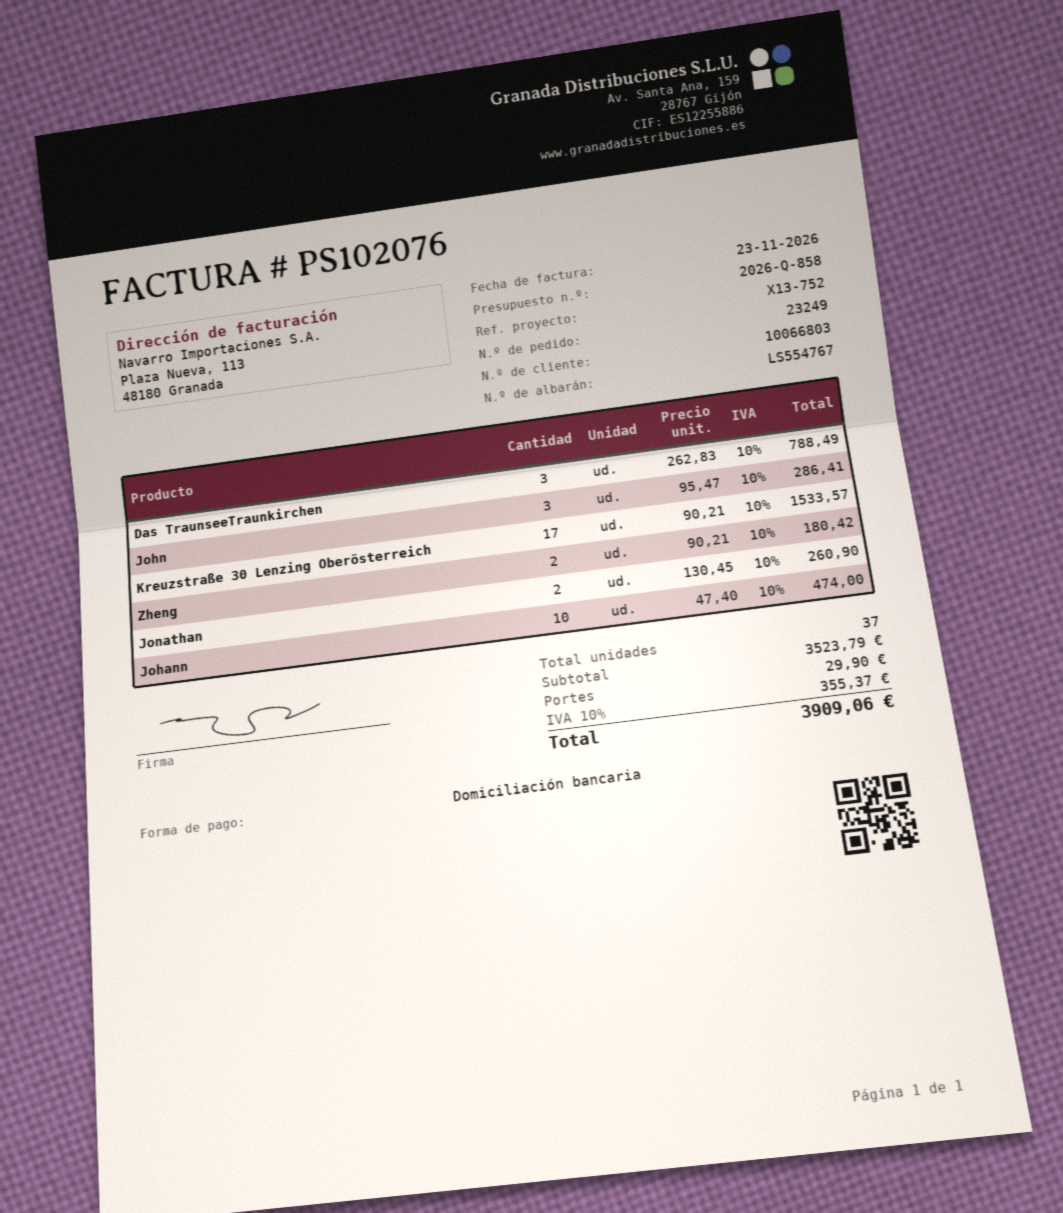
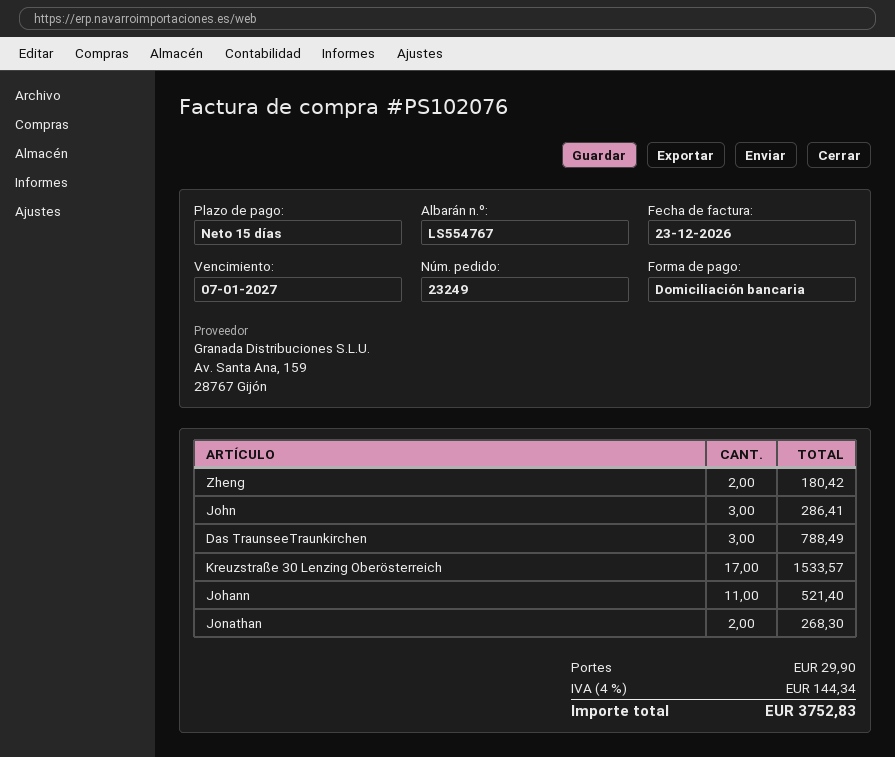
invoice date: 2026-11-23 -> 2026-12-23
Jonathan: 2 for 260.90 -> 2 for 268.30
Johann: 10 for 474.00 -> 11 for 521.40
tax: 10% = 355.37 -> 4% = 144.34
total: 3909.06 -> 3752.83

